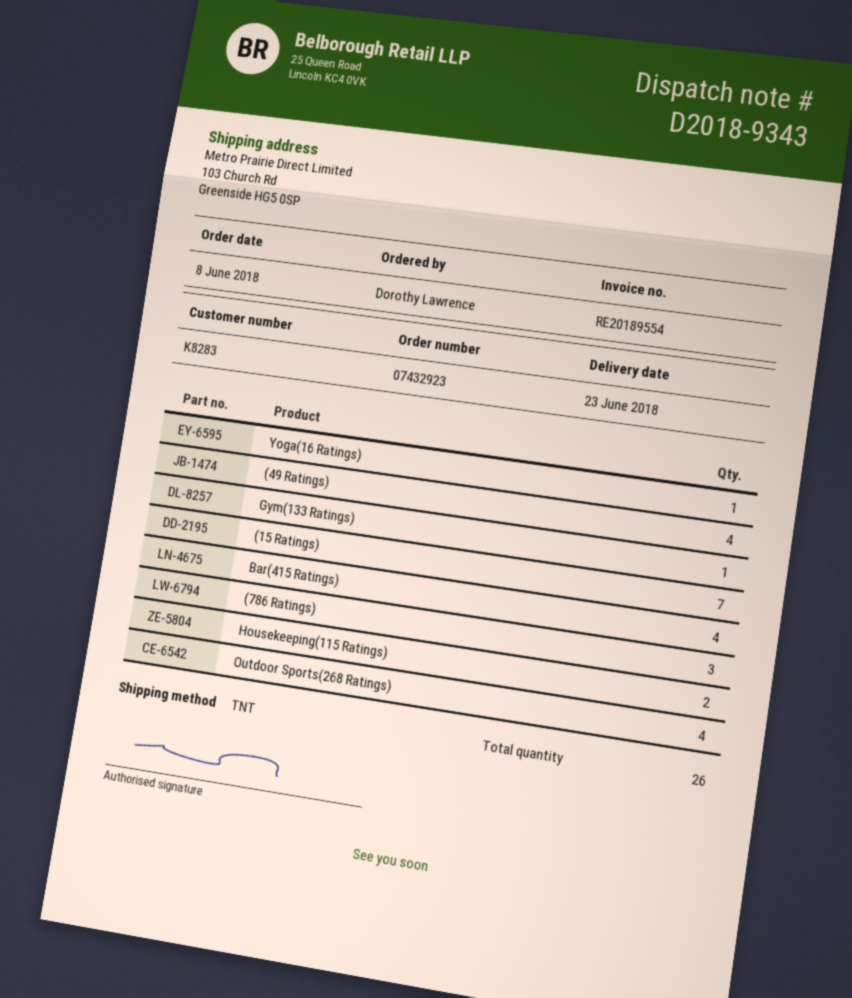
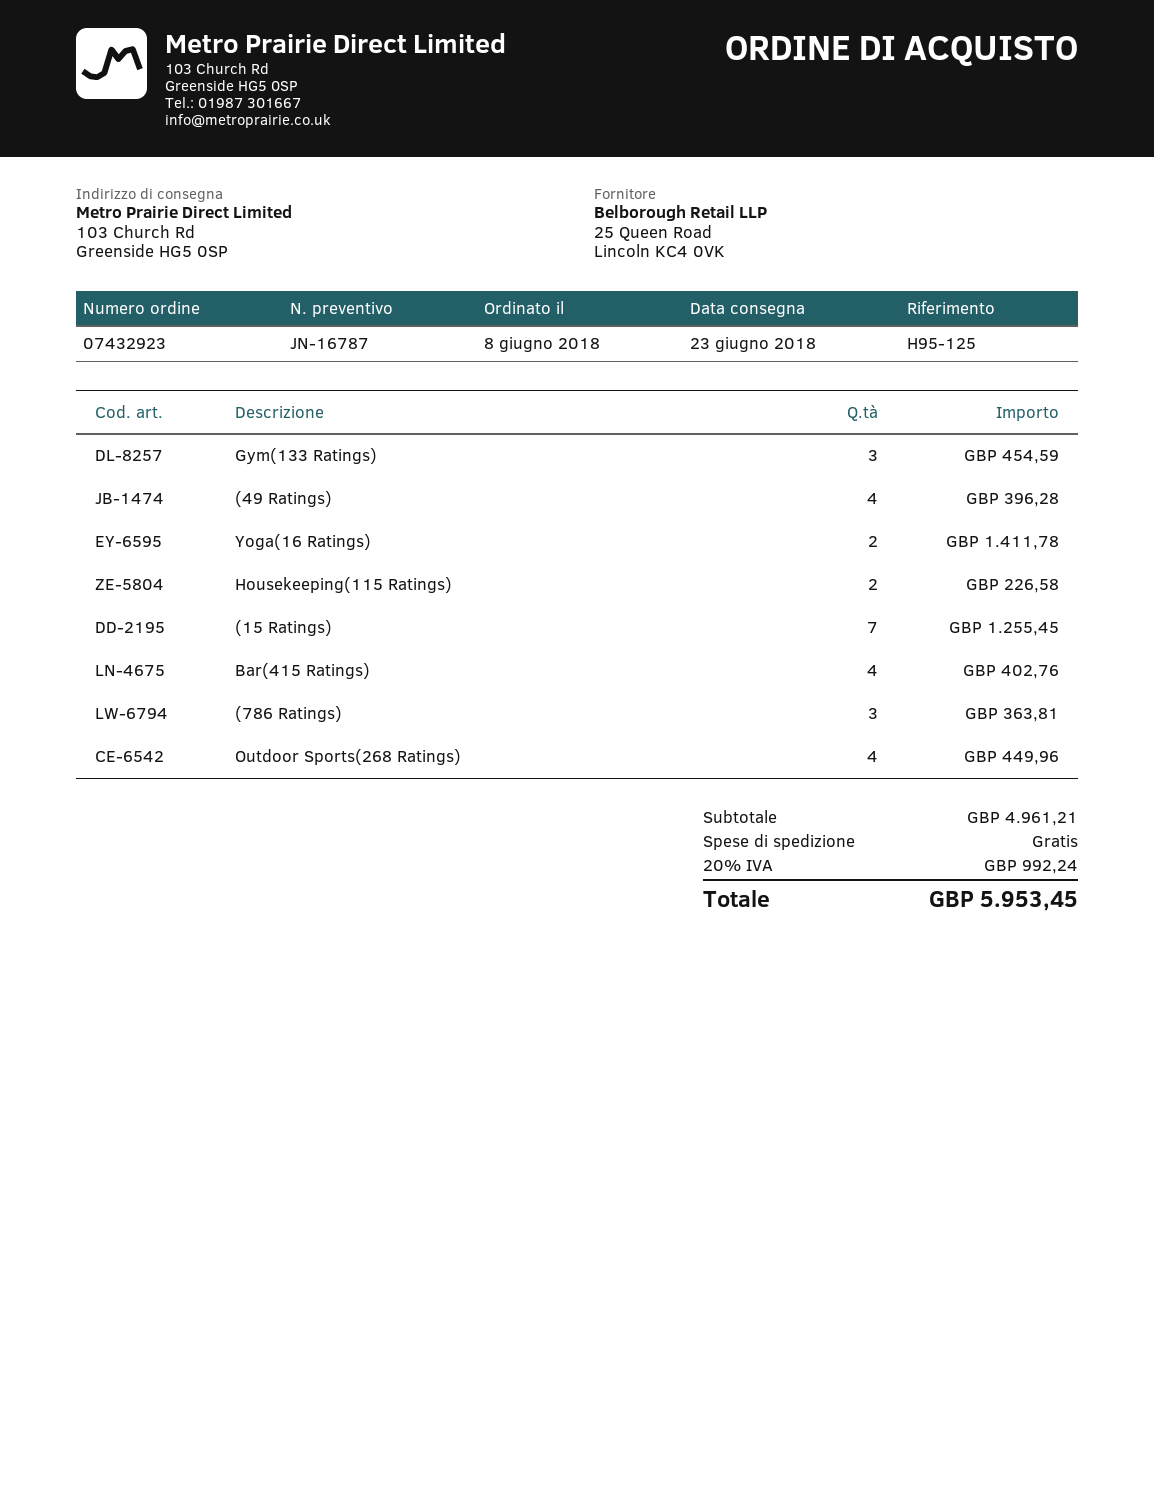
Yoga(16 Ratings): 1 -> 2
Gym(133 Ratings): 1 -> 3

